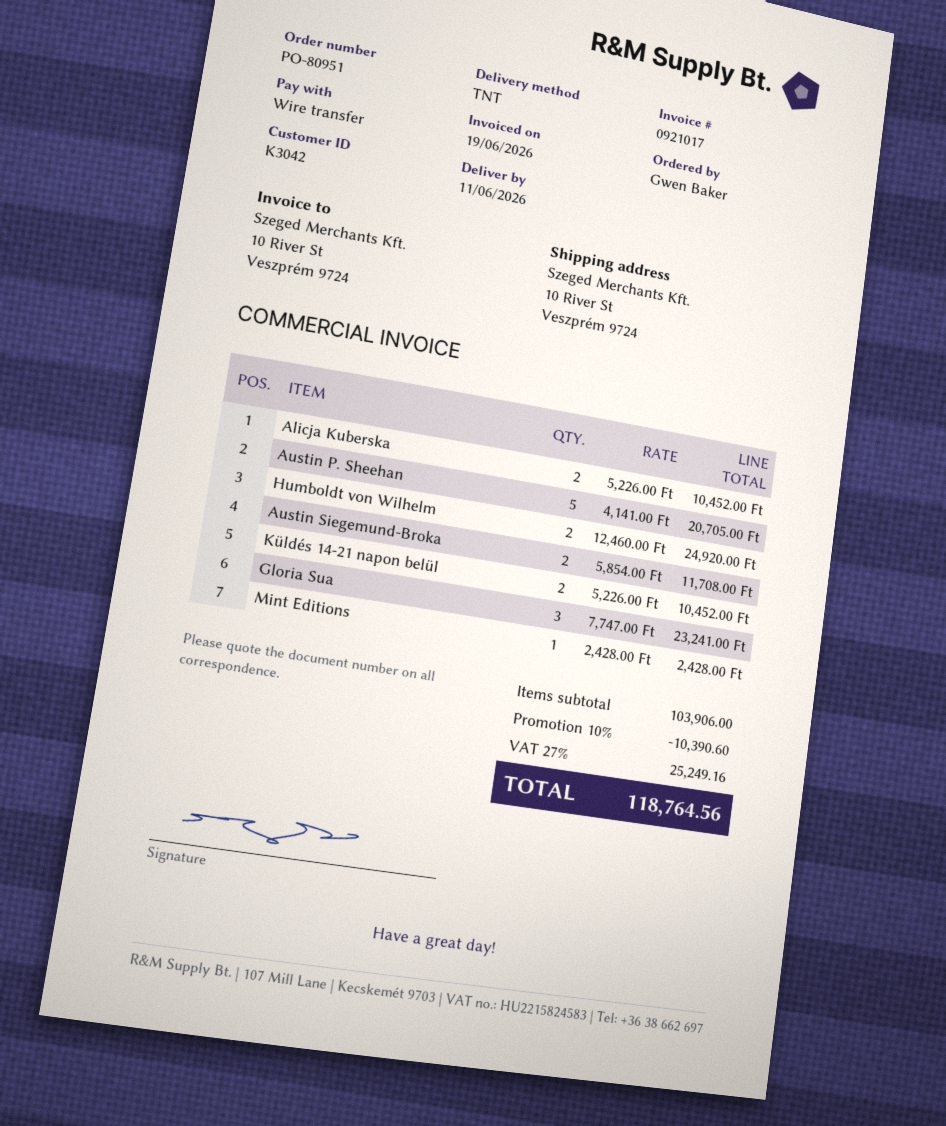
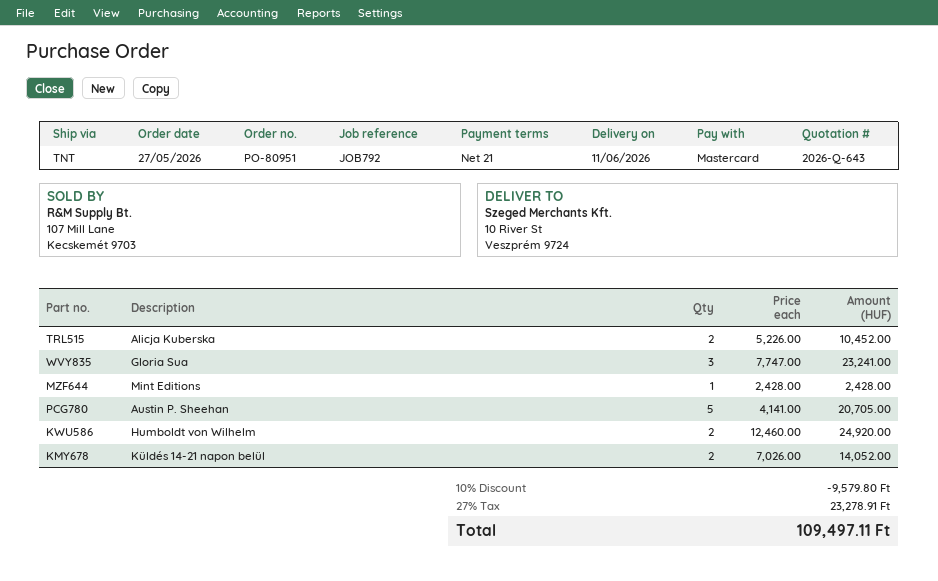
payment method: bank transfer -> Mastercard
Austin Siegemund-Broka: 2 x 5854.00 = 11708.00 -> none
Küldés 14-21 napon belül: 2 x 5226.00 = 10452.00 -> 2 x 7026.00 = 14052.00
discount: 10% = 10390.60 -> 10% = 9579.80
tax: 27% = 25249.16 -> 27% = 23278.91
total: 118764.56 -> 109497.11

